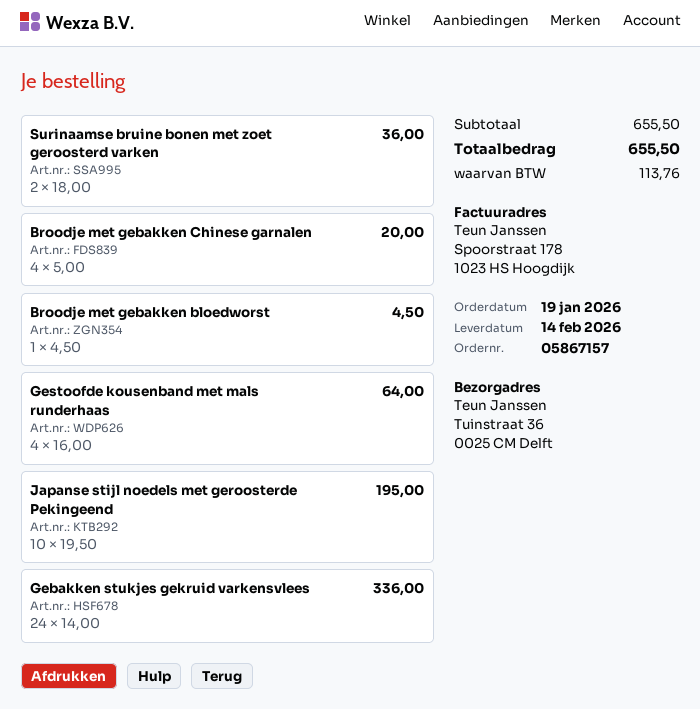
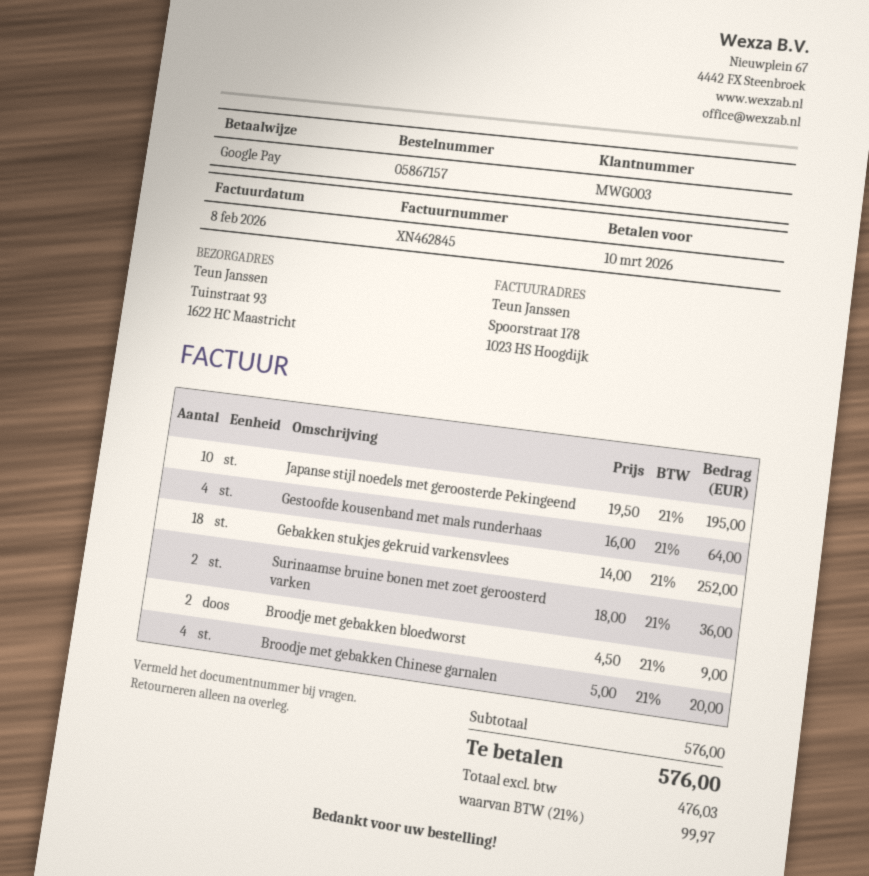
ship to: Tuinstraat 36, 0025 CM Delft -> Tuinstraat 93, 1622 HC Maastricht
Broodje met gebakken bloedworst: 1 x 4.50 = 4.50 -> 2 x 4.50 = 9.00
Gebakken stukjes gekruid varkensvlees: 24 x 14.00 = 336.00 -> 18 x 14.00 = 252.00
subtotal: 655.50 -> 576.00
tax: 113.76 -> 99.97
total: 655.50 -> 576.00

